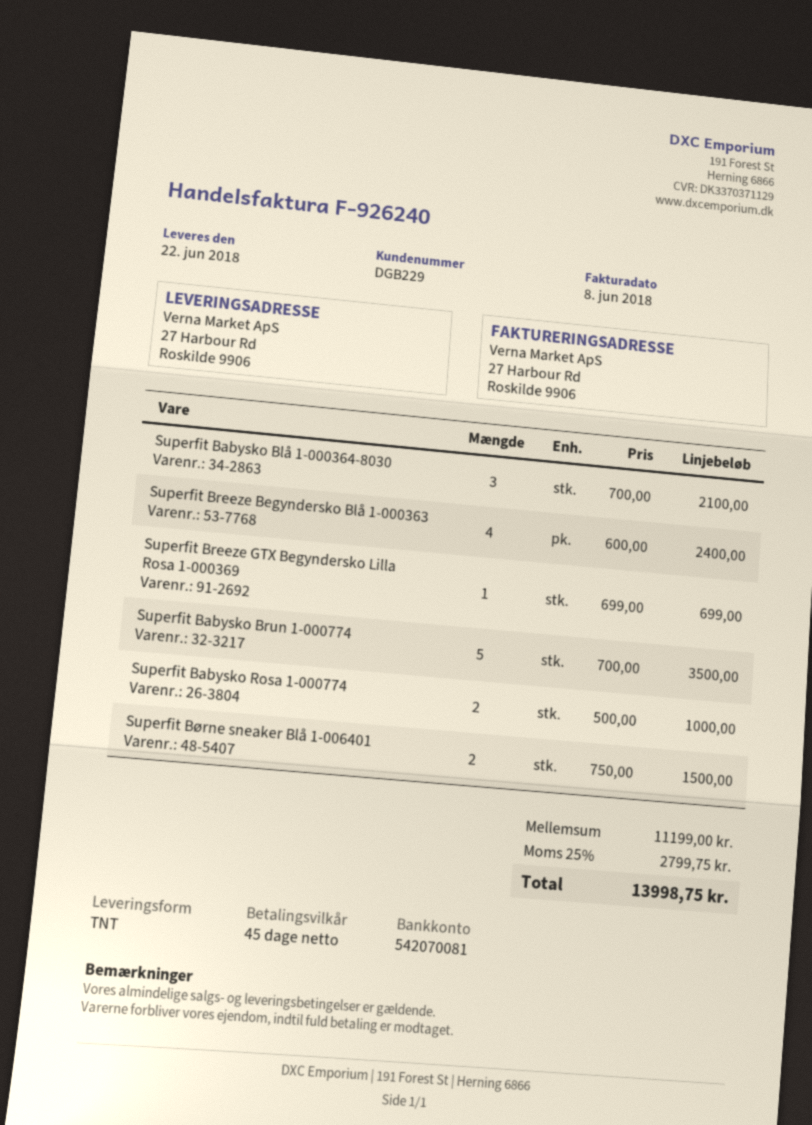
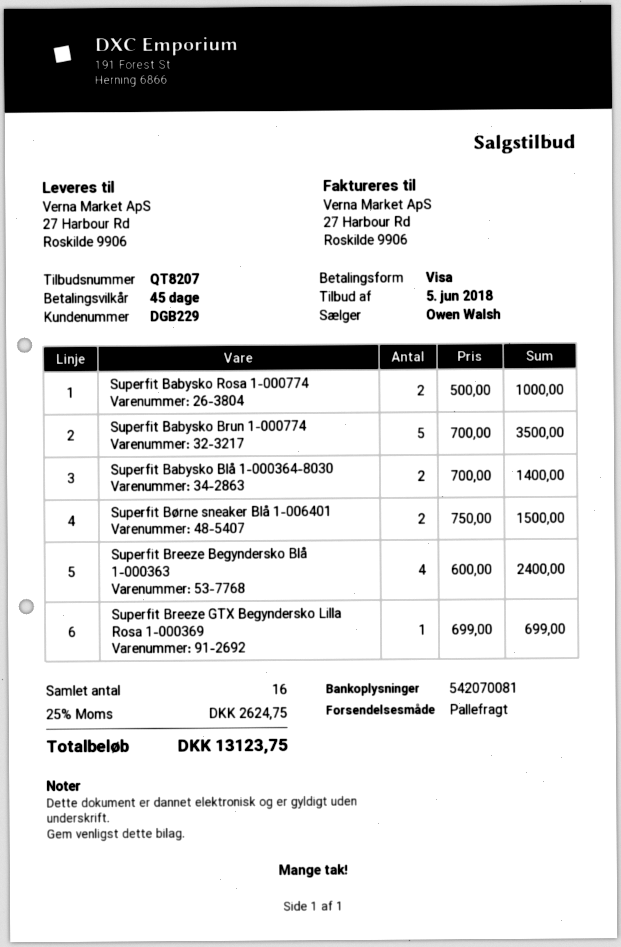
shipping method: TNT -> pallet freight
Superfit Babysko Blå 1-000364-8030: 3 x 700.00 = 2100.00 -> 2 x 700.00 = 1400.00
tax: 25% = 2799.75 -> 25% = 2624.75
total: 13998.75 -> 13123.75

